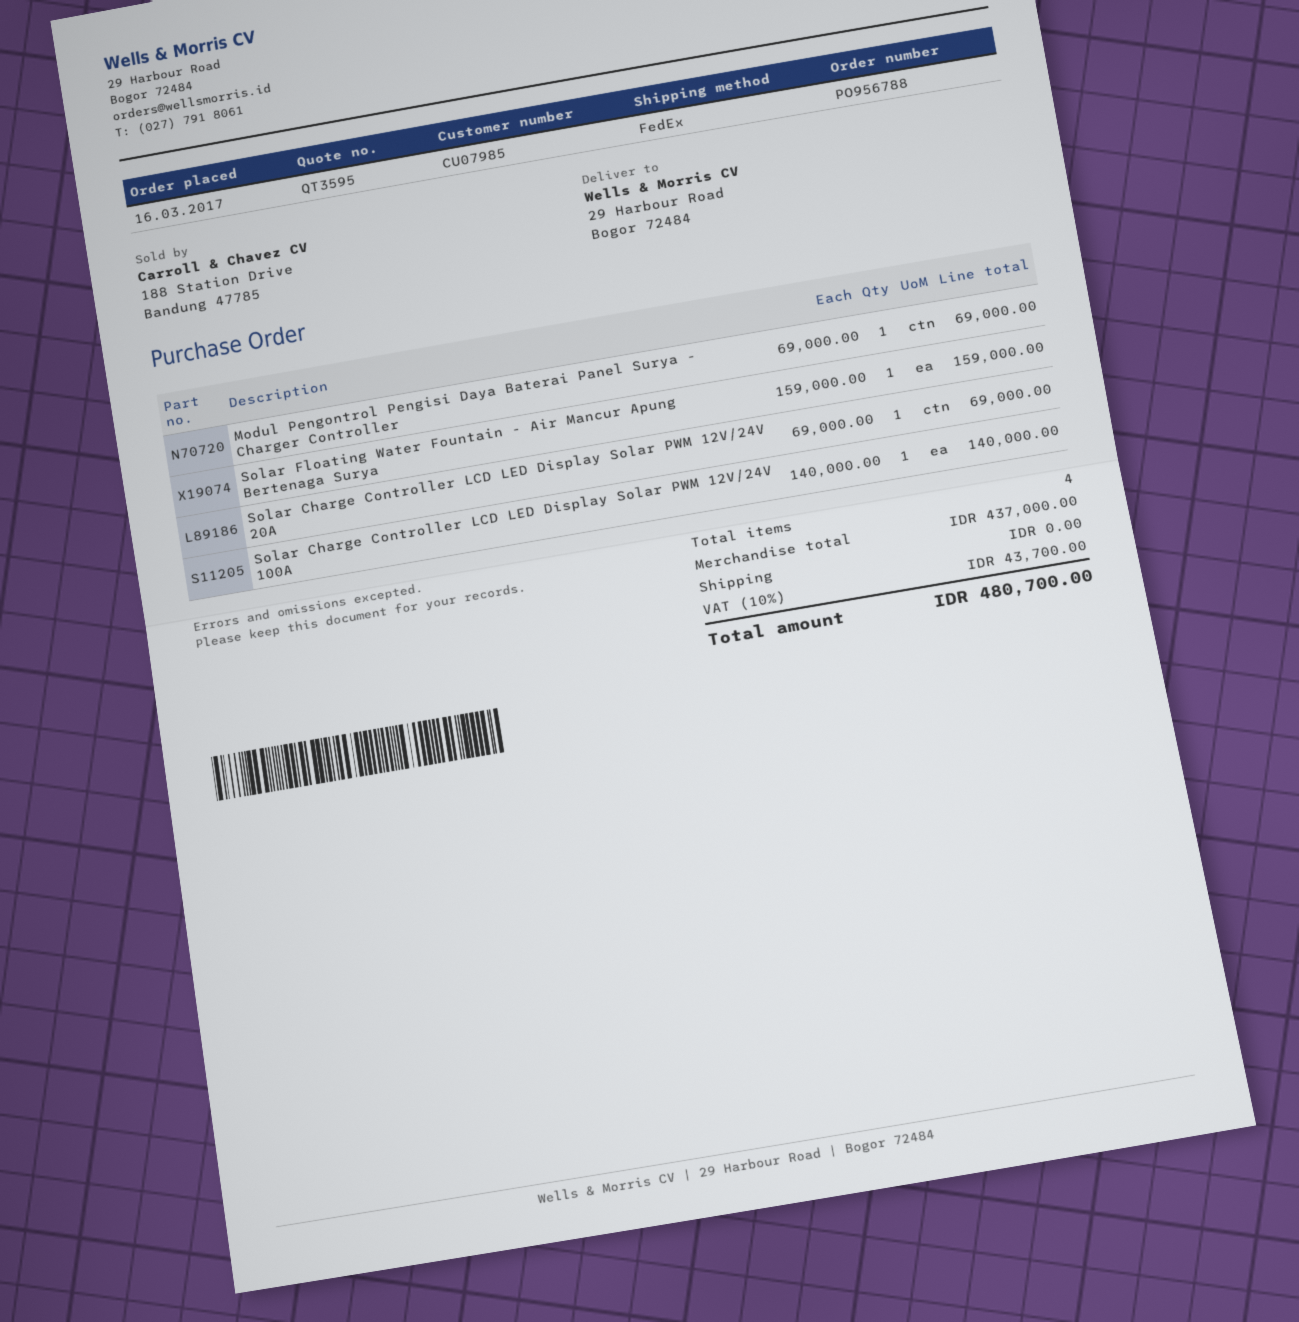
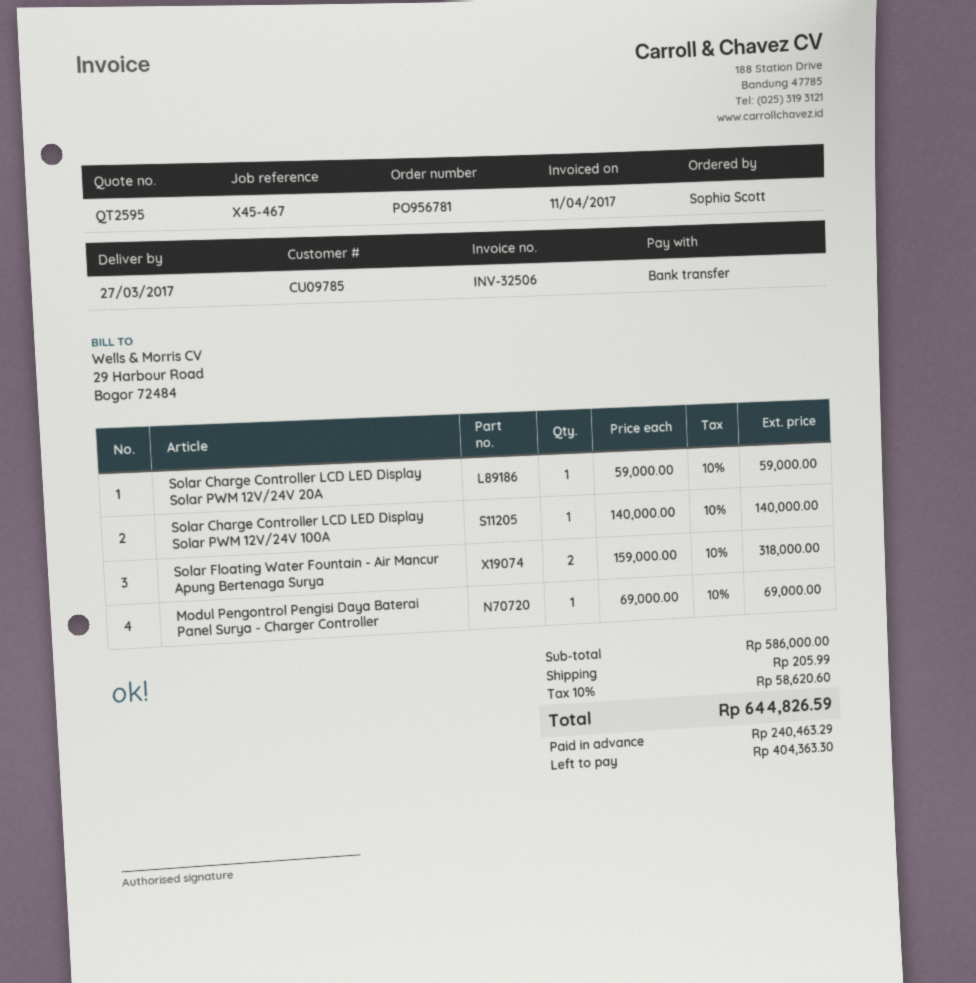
quote number: QT3595 -> QT2595
order number: PO956788 -> PO956781
customer number: CU07985 -> CU09785
Solar Floating Water Fountain - Air Mancur Apung Bertenaga Surya: 1 x 159000.00 = 159000.00 -> 2 x 159000.00 = 318000.00
Solar Charge Controller LCD LED Display Solar PWM 12V/24V 20A: 1 x 69000.00 = 69000.00 -> 1 x 59000.00 = 59000.00
subtotal: 437000.00 -> 586000.00
shipping: 0.00 -> 205.99
tax: 10% = 43700.00 -> 10% = 58620.60
total: 480700.00 -> 644826.59

